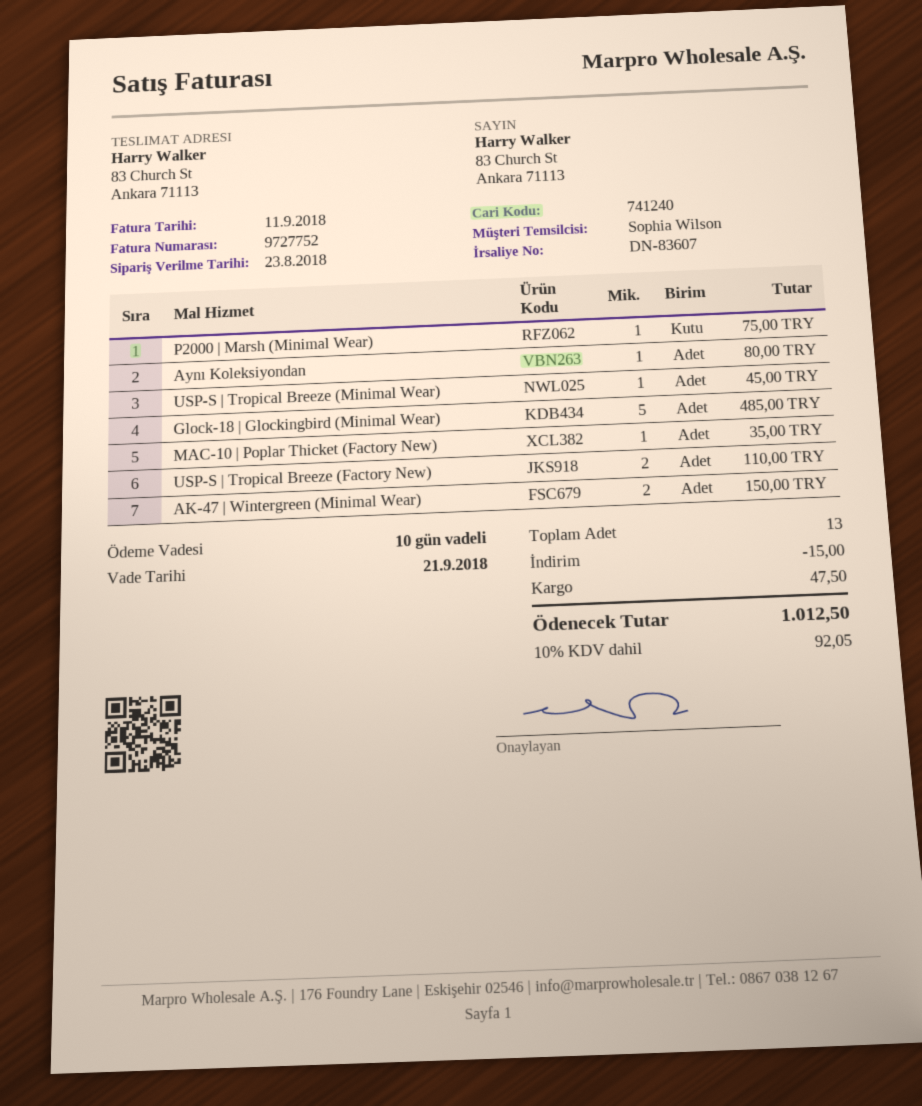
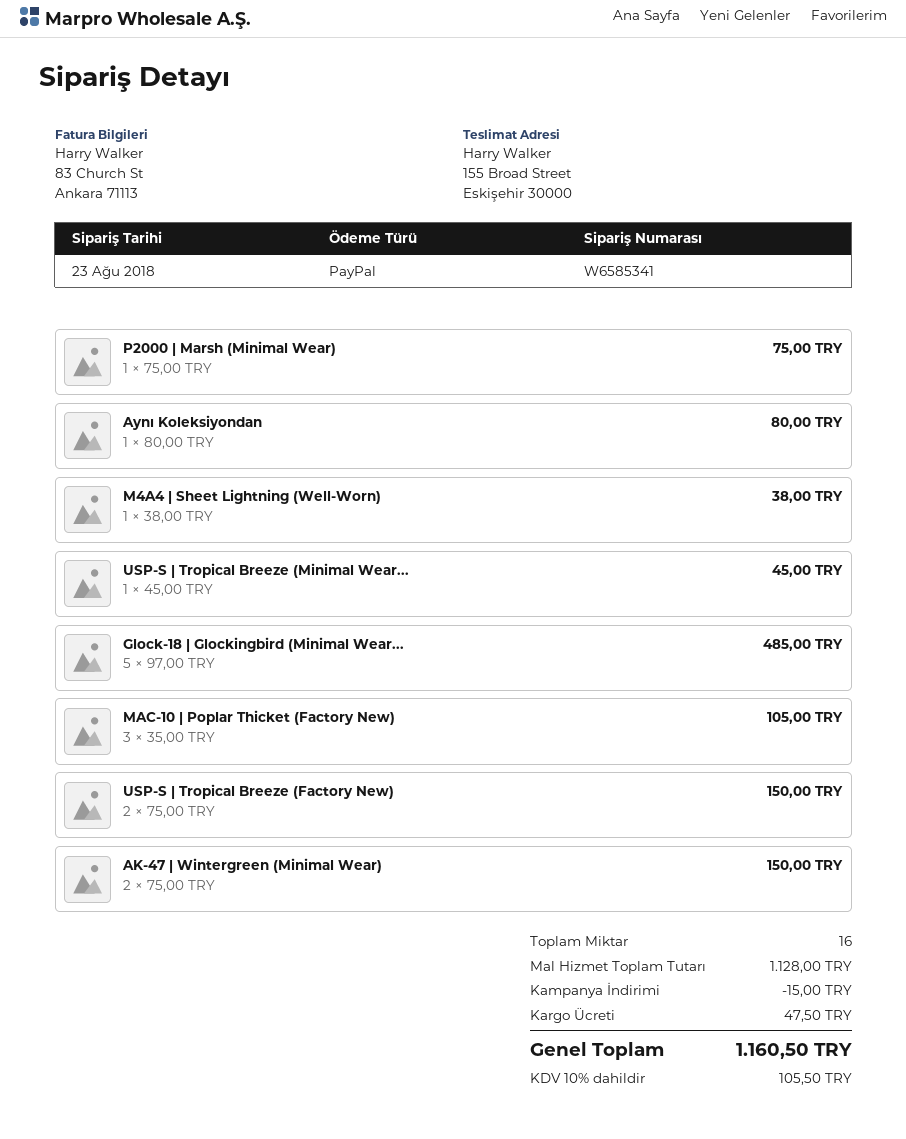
ship to: 83 Church St, Ankara 71113 -> 155 Broad Street, Eskişehir 30000
MAC-10 | Poplar Thicket (Factory New): 1 for 35.00 -> 3 for 105.00
USP-S | Tropical Breeze (Factory New): 2 for 110.00 -> 2 for 150.00
M4A4 | Sheet Lightning (Well-Worn): none -> 1 for 38.00
total quantity: 13 -> 16
tax: 10% = 92.05 -> 10% = 105.50
total: 1012.50 -> 1160.50

